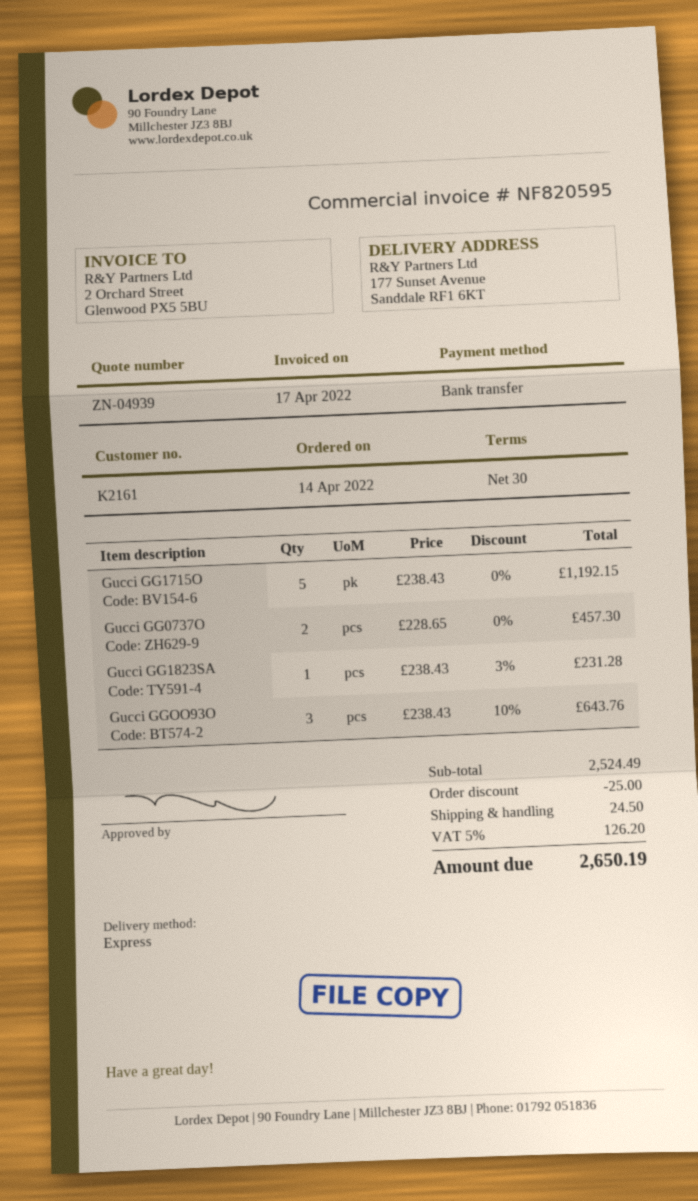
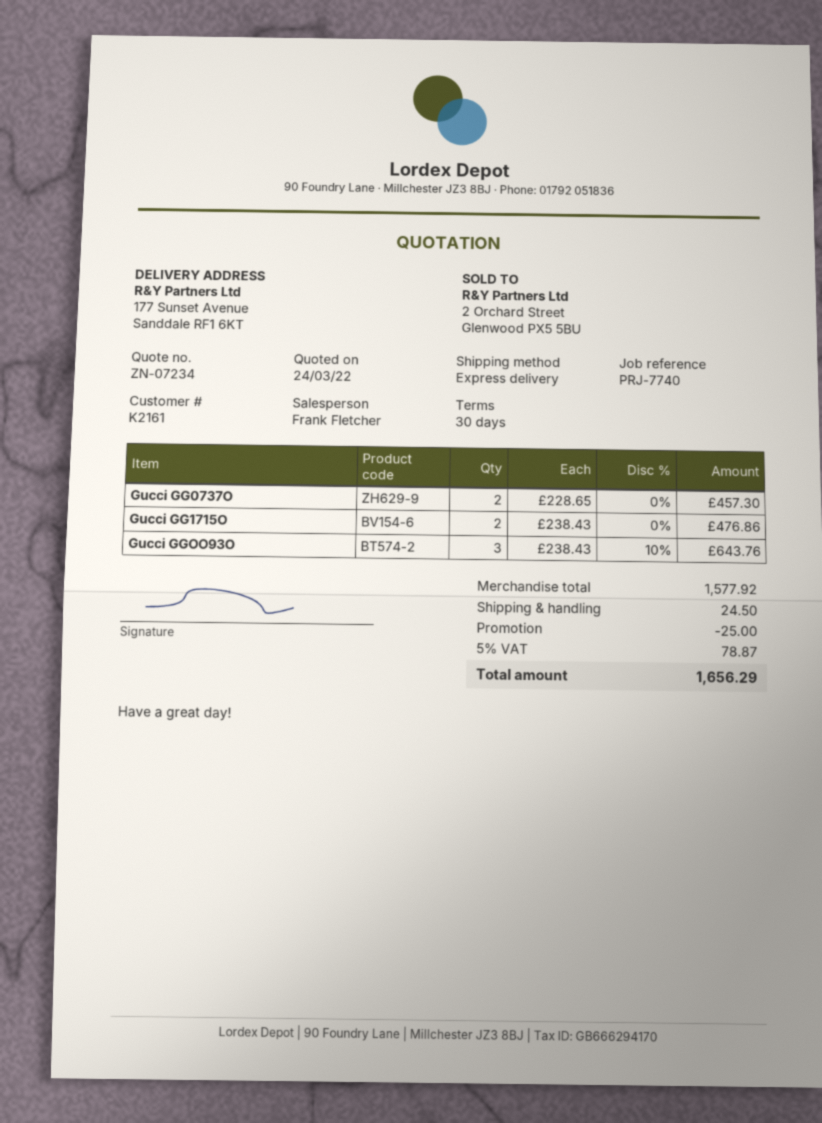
quote number: ZN-04939 -> ZN-07234
Gucci GG1715O: 5 x 238.43 = 1192.15 -> 2 x 238.43 = 476.86
Gucci GG1823SA: 1 x 238.43 - 3% = 231.28 -> none
subtotal: 2524.49 -> 1577.92
tax: 5% = 126.20 -> 5% = 78.87
total: 2650.19 -> 1656.29

